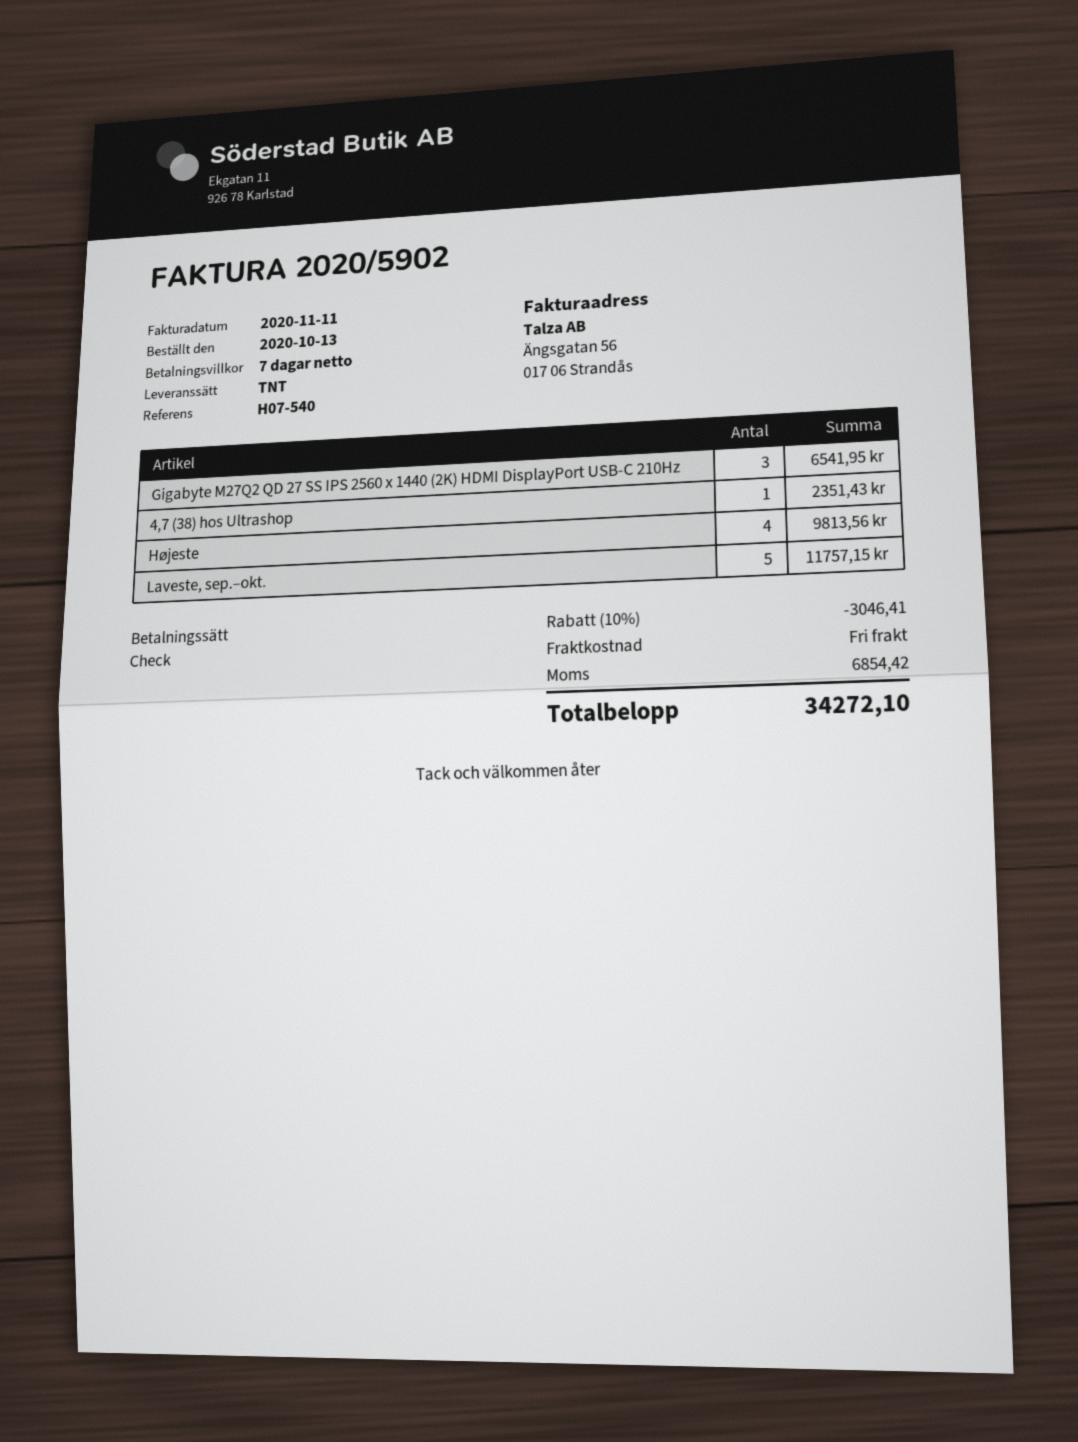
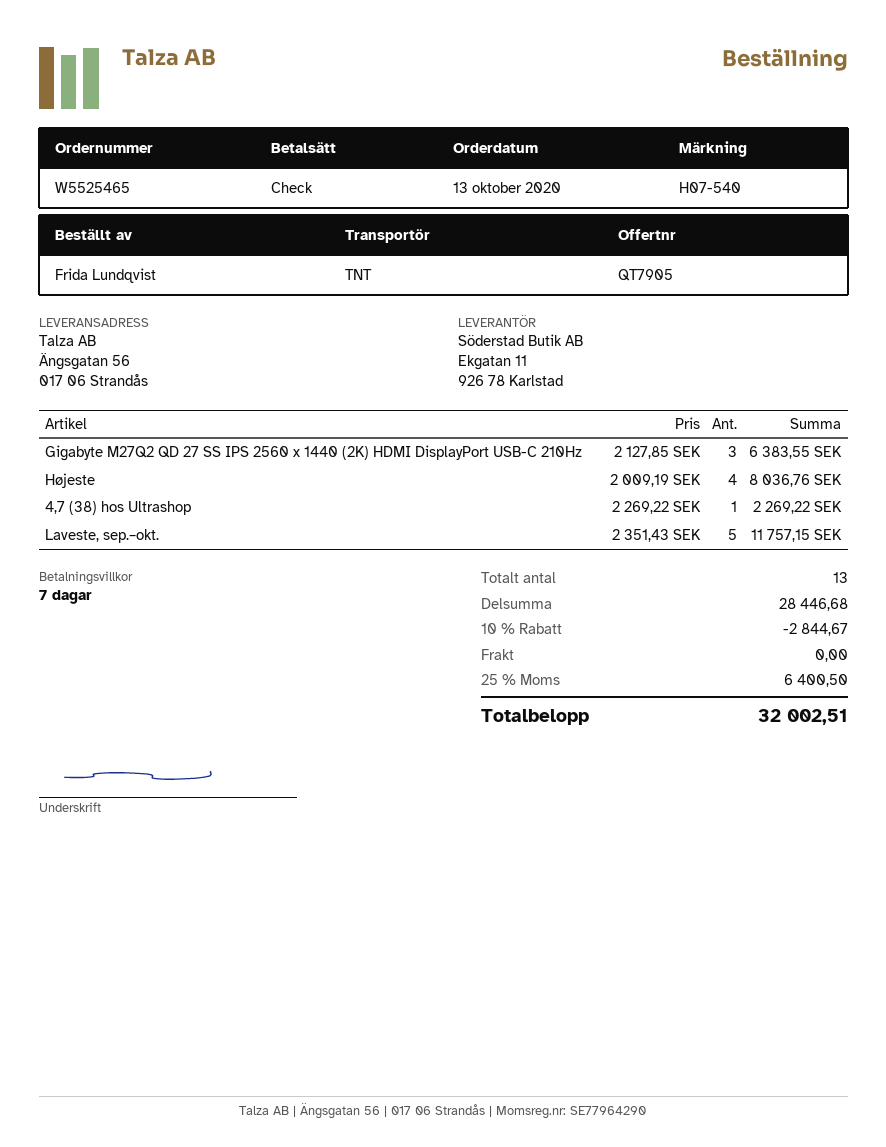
Gigabyte M27Q2 QD 27 SS IPS 2560 x 1440 (2K) HDMI DisplayPort USB-C 210Hz: 3 for 6541.95 -> 3 for 6383.55
4,7 (38) hos Ultrashop: 1 for 2351.43 -> 1 for 2269.22
Højeste: 4 for 9813.56 -> 4 for 8036.76
discount: 10% = 3046.41 -> 10% = 2844.67
tax: 6854.42 -> 6400.50
total: 34272.10 -> 32002.51

